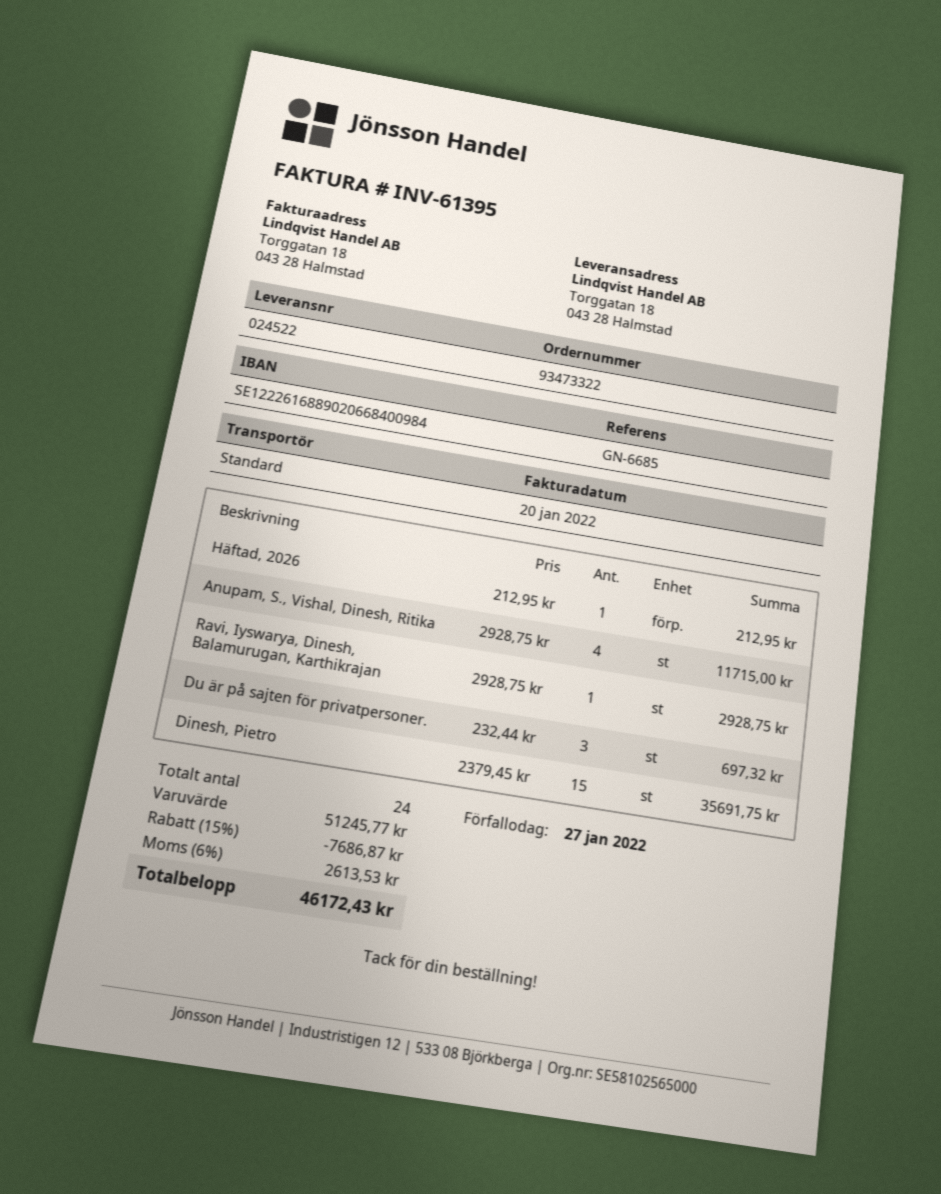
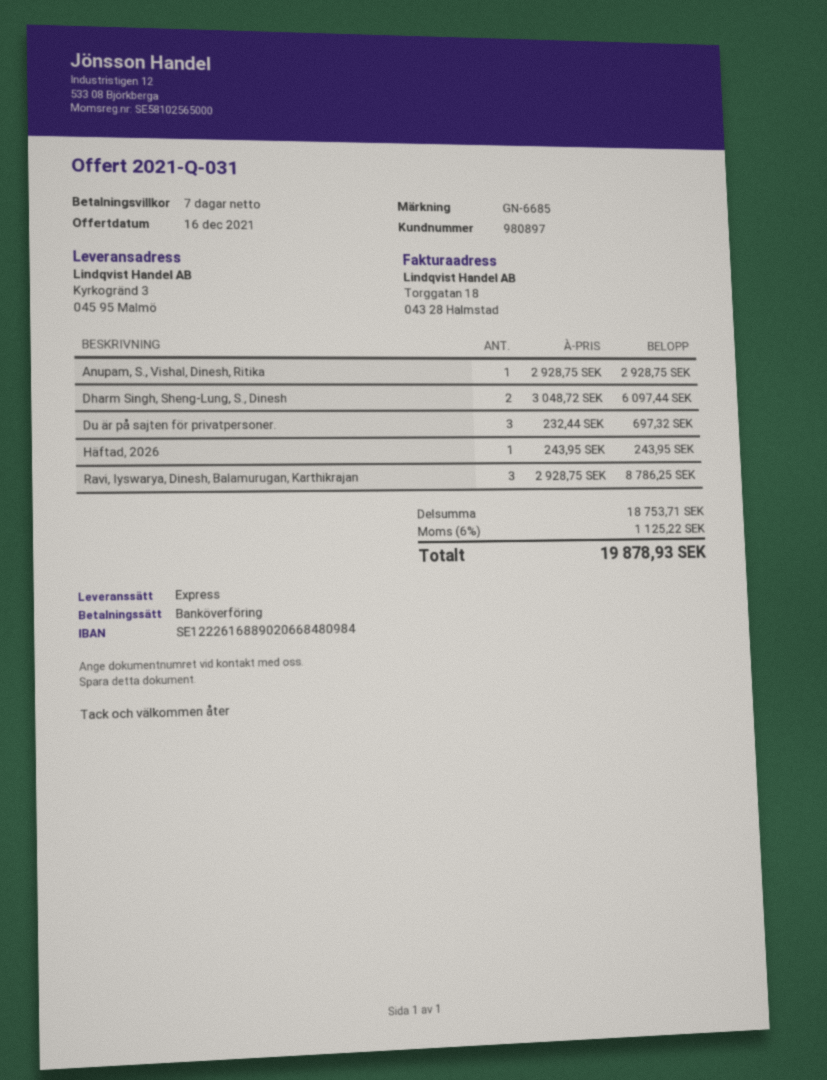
bank account: SE1222616889020668400984 -> SE1222616889020668480984
shipping method: standard -> express
ship to: Torggatan 18, 043 28 Halmstad -> Kyrkogränd 3, 045 95 Malmö
Häftad, 2026: 1 x 212.95 = 212.95 -> 1 x 243.95 = 243.95
Anupam, S., Vishal, Dinesh, Ritika: 4 x 2928.75 = 11715.00 -> 1 x 2928.75 = 2928.75
Ravi, Iyswarya, Dinesh, Balamurugan, Karthikrajan: 1 x 2928.75 = 2928.75 -> 3 x 2928.75 = 8786.25
Dinesh, Pietro: 15 x 2379.45 = 35691.75 -> none
Dharm Singh, Sheng-Lung, S., Dinesh: none -> 2 x 3048.72 = 6097.44
subtotal: 51245.77 -> 18753.71
discount: 15% = 7686.87 -> none
tax: 6% = 2613.53 -> 6% = 1125.22
total: 46172.43 -> 19878.93

